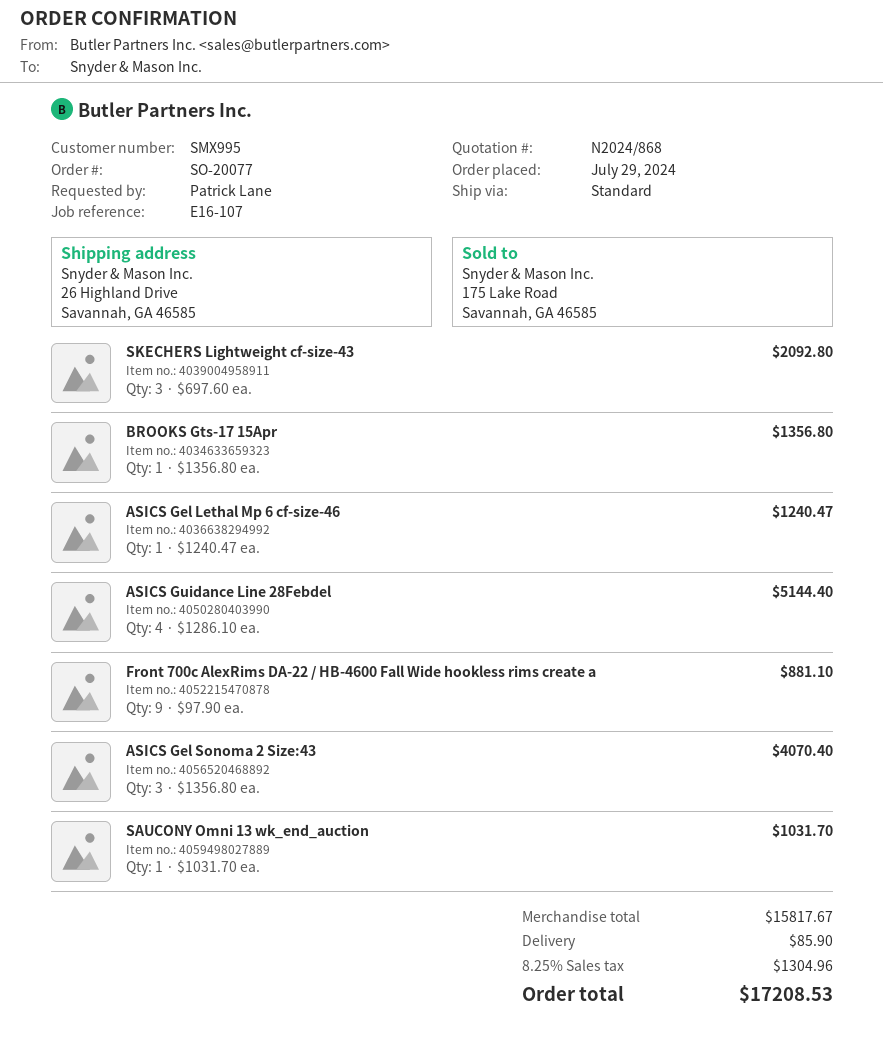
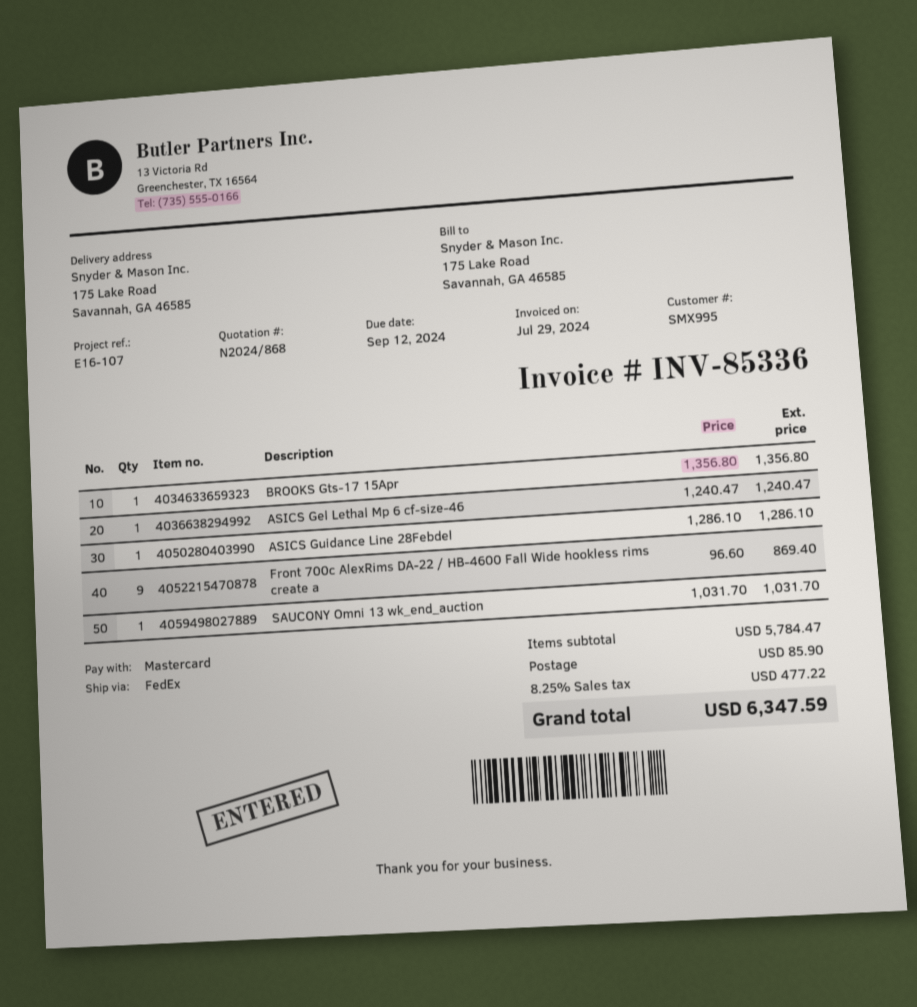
shipping method: standard -> FedEx
ship to: 26 Highland Drive, Savannah, GA 46585 -> 175 Lake Road, Savannah, GA 46585
SKECHERS Lightweight cf-size-43: 3 x 697.60 = 2092.80 -> none
ASICS Guidance Line 28Febdel: 4 x 1286.10 = 5144.40 -> 1 x 1286.10 = 1286.10
Front 700c AlexRims DA-22 / HB-4600 Fall Wide hookless rims create a: 9 x 97.90 = 881.10 -> 9 x 96.60 = 869.40
ASICS Gel Sonoma 2 Size:43: 3 x 1356.80 = 4070.40 -> none
subtotal: 15817.67 -> 5784.47
tax: 8.25% = 1304.96 -> 8.25% = 477.22
total: 17208.53 -> 6347.59

